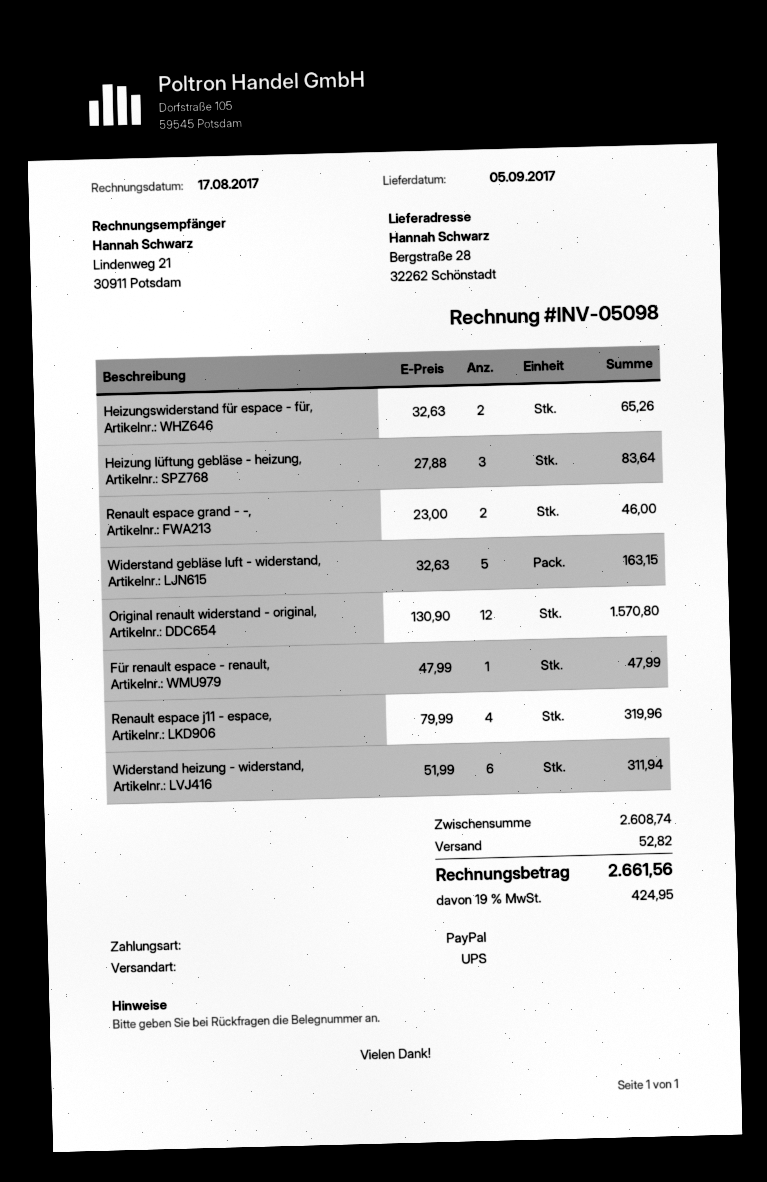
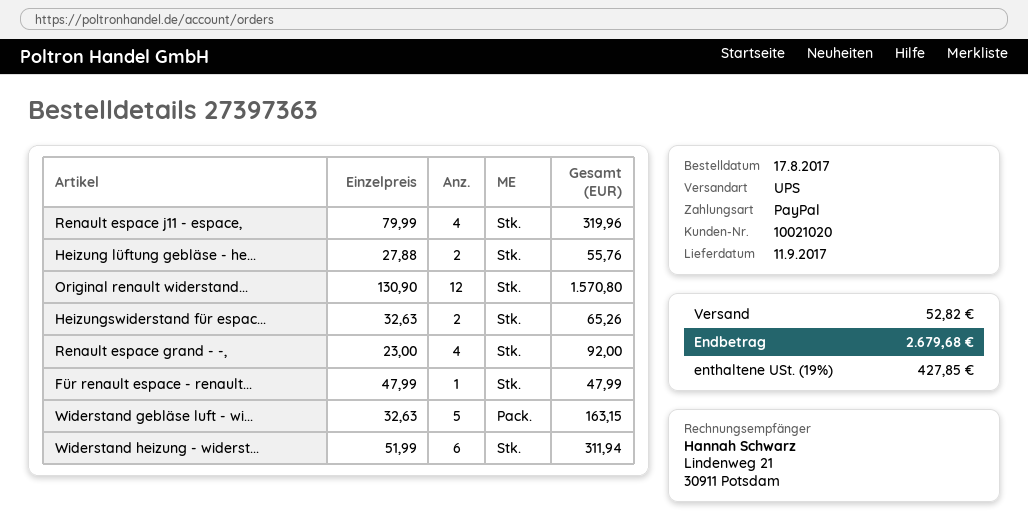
delivery date: 2017-09-05 -> 2017-09-11
Heizung lüftung gebläse - heizung,: 3 x 27.88 = 83.64 -> 2 x 27.88 = 55.76
Renault espace grand - -,: 2 x 23.00 = 46.00 -> 4 x 23.00 = 92.00
tax: 19% = 424.95 -> 19% = 427.85
total: 2661.56 -> 2679.68

